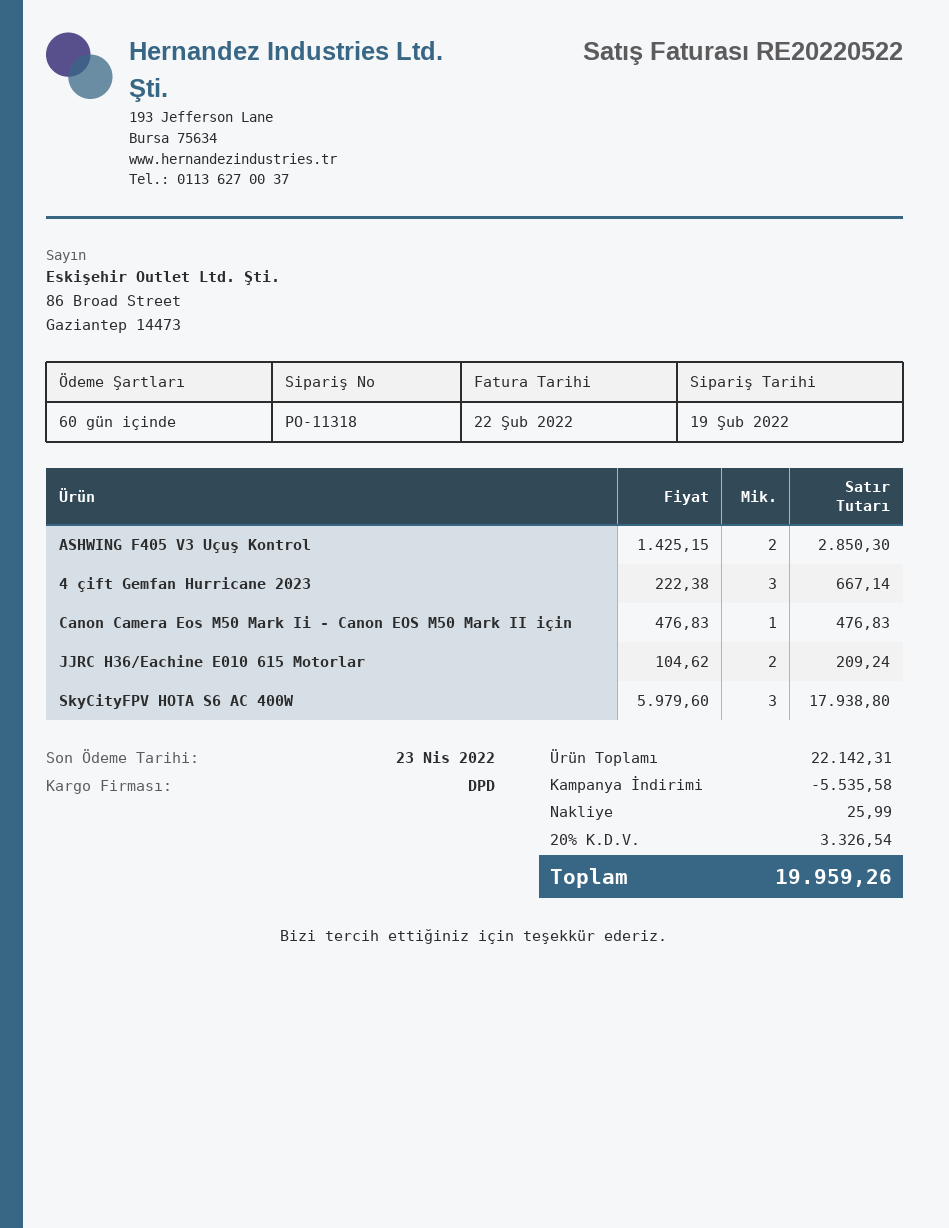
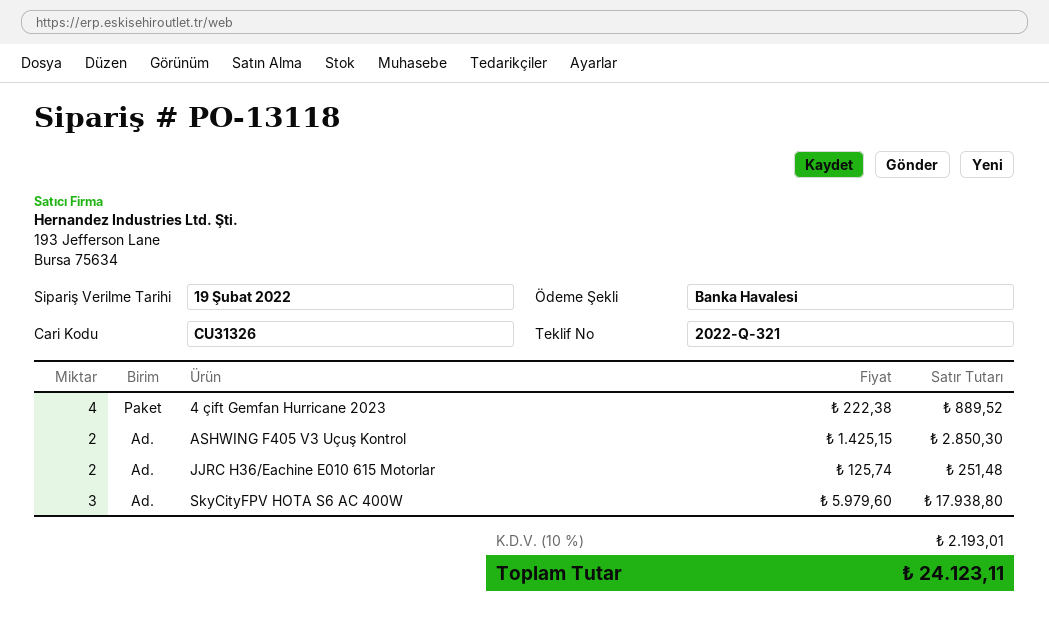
order number: PO-11318 -> PO-13118
4 çift Gemfan Hurricane 2023: 3 x 222.38 = 667.14 -> 4 x 222.38 = 889.52
Canon Camera Eos M50 Mark Ii - Canon EOS M50 Mark II için: 1 x 476.83 = 476.83 -> none
JJRC H36/Eachine E010 615 Motorlar: 2 x 104.62 = 209.24 -> 2 x 125.74 = 251.48
discount: 5535.58 -> none
shipping: 25.99 -> none
tax: 20% = 3326.54 -> 10% = 2193.01
total: 19959.26 -> 24123.11

